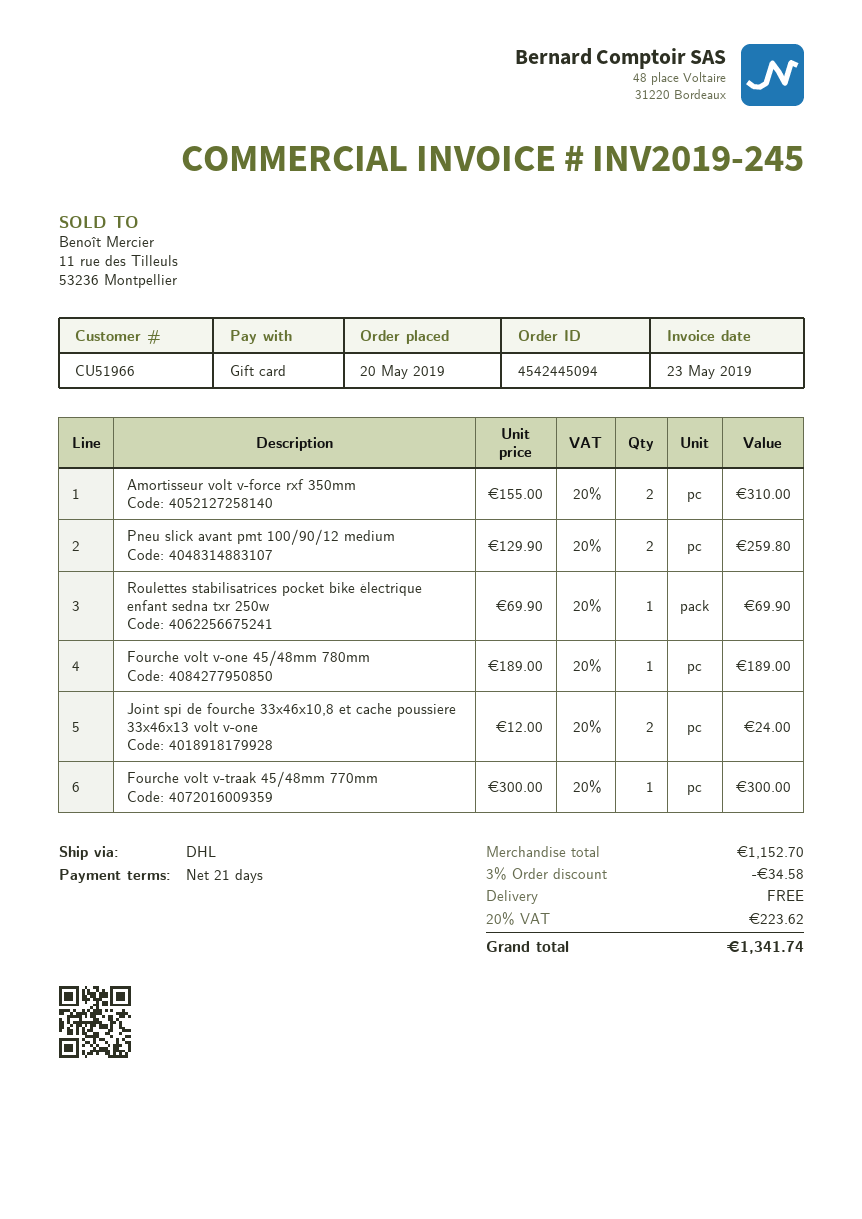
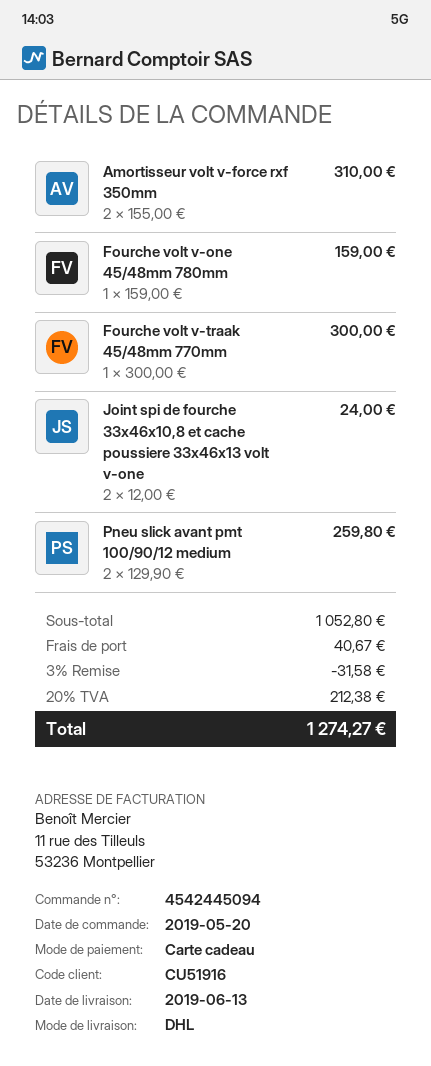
customer number: CU51966 -> CU51916
Roulettes stabilisatrices pocket bike électrique enfant sedna txr 250w: 1 x 69.90 = 69.90 -> none
Fourche volt v-one 45/48mm 780mm: 1 x 189.00 = 189.00 -> 1 x 159.00 = 159.00
subtotal: 1152.70 -> 1052.80
discount: 3% = 34.58 -> 3% = 31.58
shipping: 0.00 -> 40.67
tax: 20% = 223.62 -> 20% = 212.38
total: 1341.74 -> 1274.27

